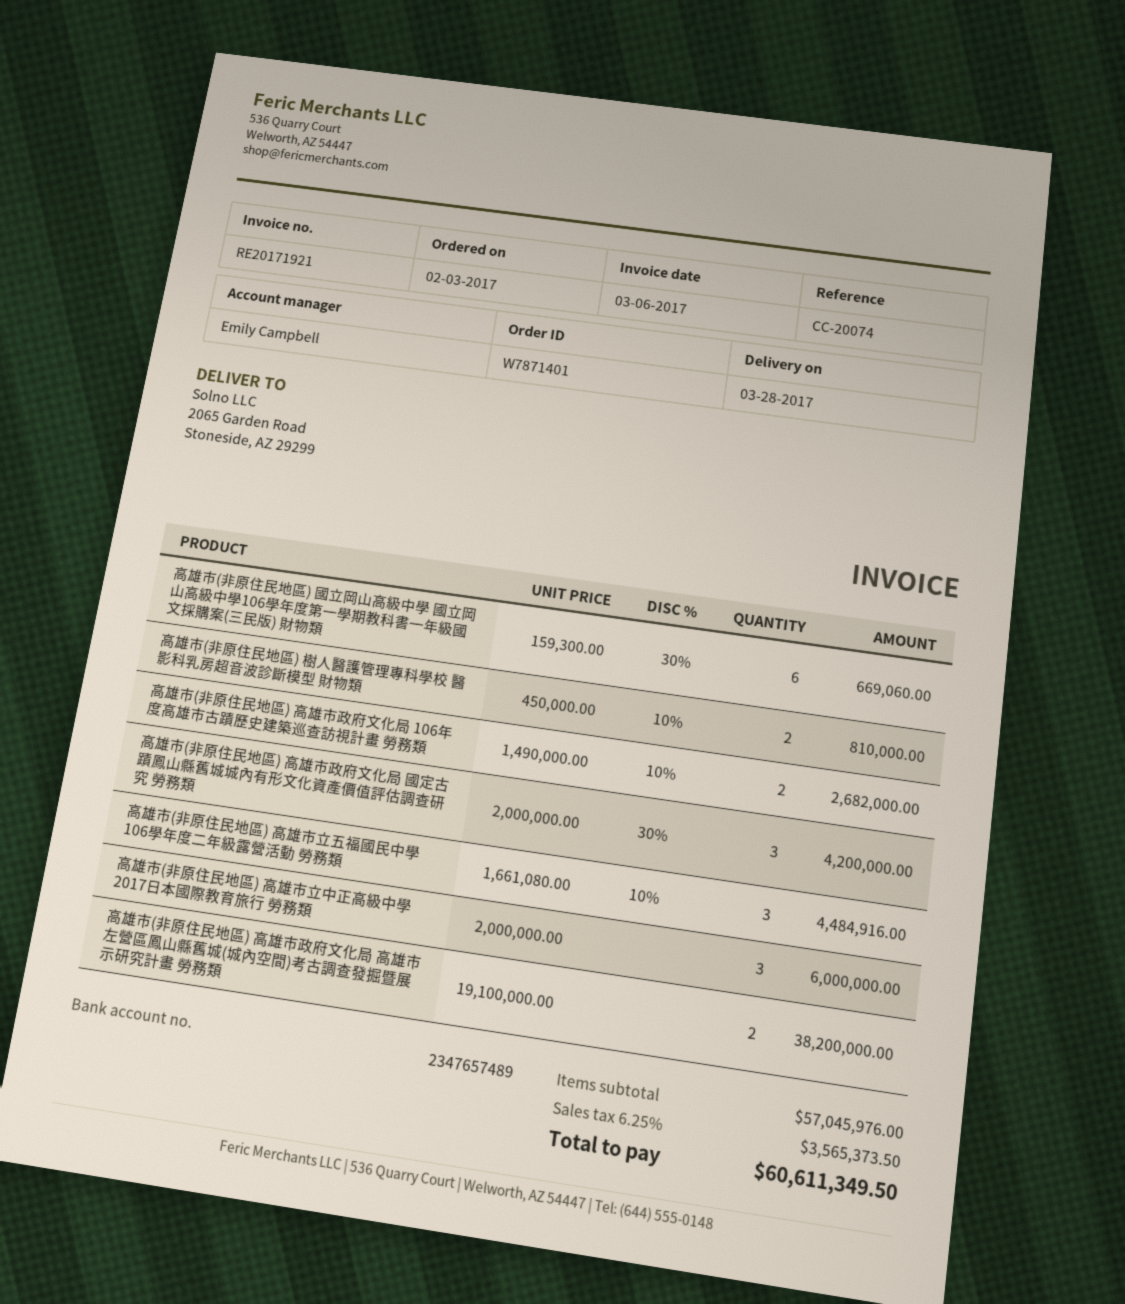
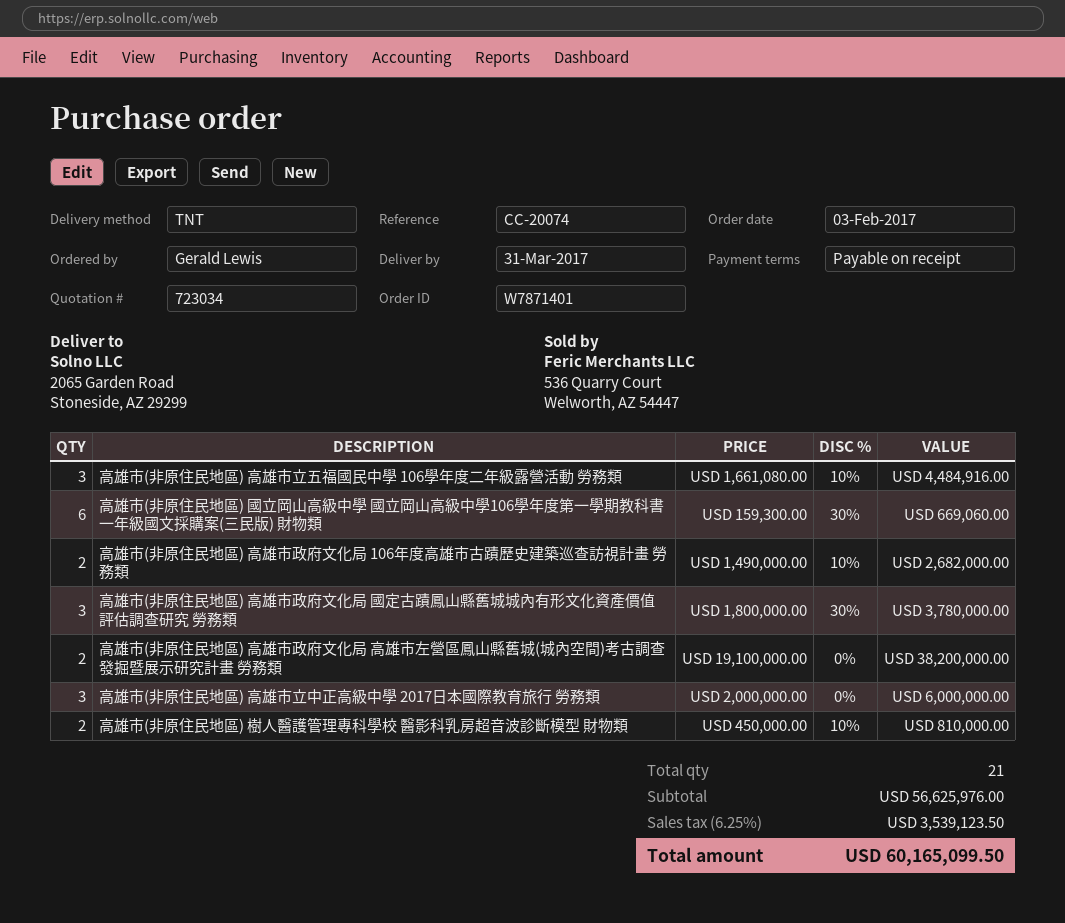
delivery date: 2017-03-28 -> 2017-03-31
高雄市(非原住民地區) 高雄市政府文化局 國定古蹟鳳山縣舊城城內有形文化資產價值評估調查研究 勞務類: 3 x 2000000.00 - 30% = 4200000.00 -> 3 x 1800000.00 - 30% = 3780000.00
subtotal: 57045976.00 -> 56625976.00
tax: 6.25% = 3565373.50 -> 6.25% = 3539123.50
total: 60611349.50 -> 60165099.50

